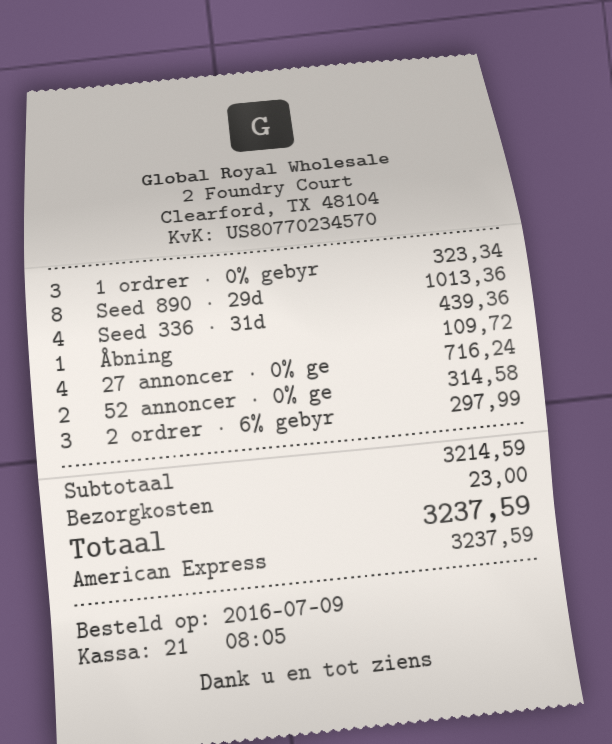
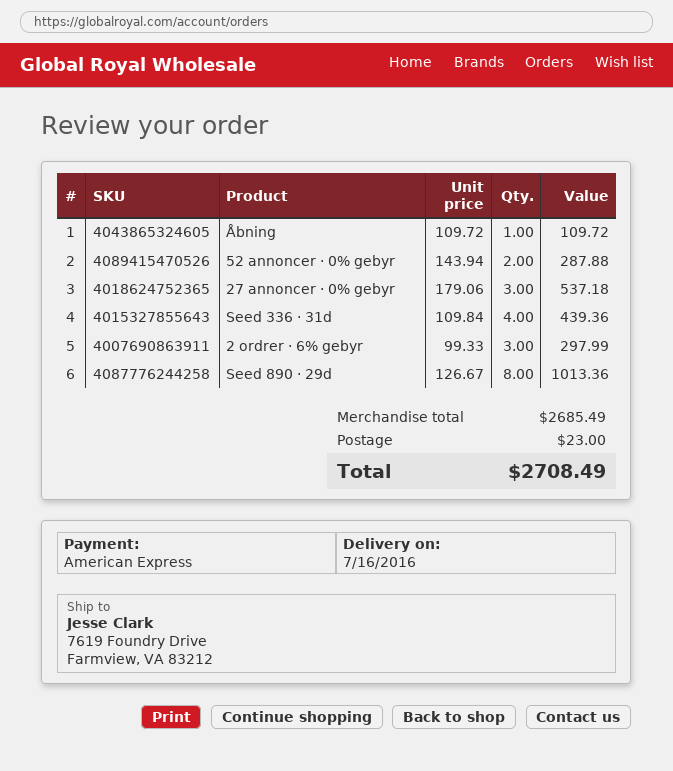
1 ordrer · 0% gebyr: 3 for 323.34 -> none
27 annoncer · 0% ge: 4 for 716.24 -> 3 for 537.18
52 annoncer · 0% ge: 2 for 314.58 -> 2 for 287.88
subtotal: 3214.59 -> 2685.49
total: 3237.59 -> 2708.49

